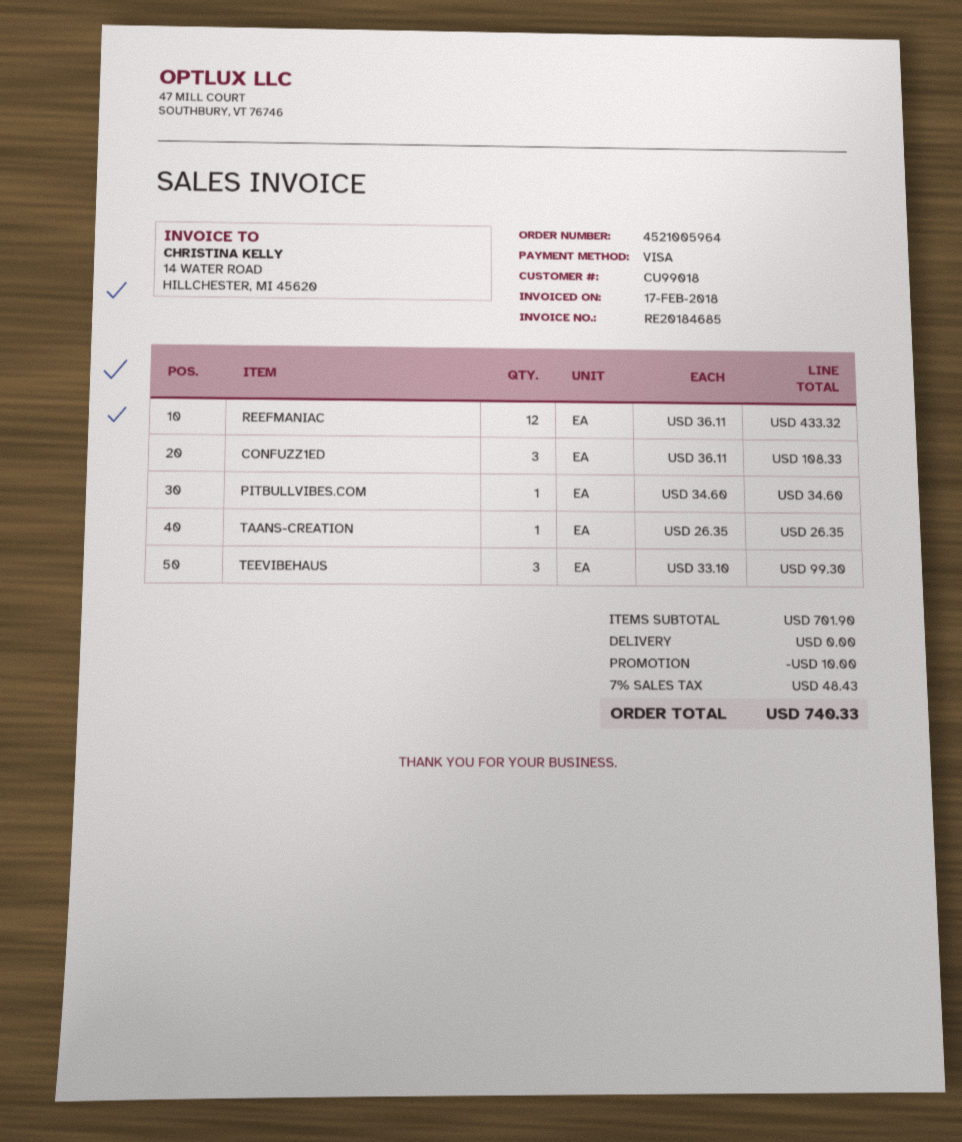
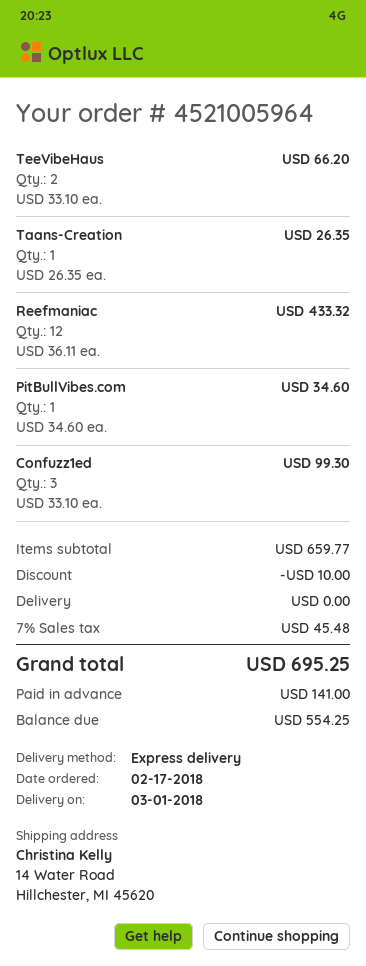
CONFUZZ1ED: 3 x 36.11 = 108.33 -> 3 x 33.10 = 99.30
TEEVIBEHAUS: 3 x 33.10 = 99.30 -> 2 x 33.10 = 66.20
subtotal: 701.90 -> 659.77
tax: 7% = 48.43 -> 7% = 45.48
total: 740.33 -> 695.25

